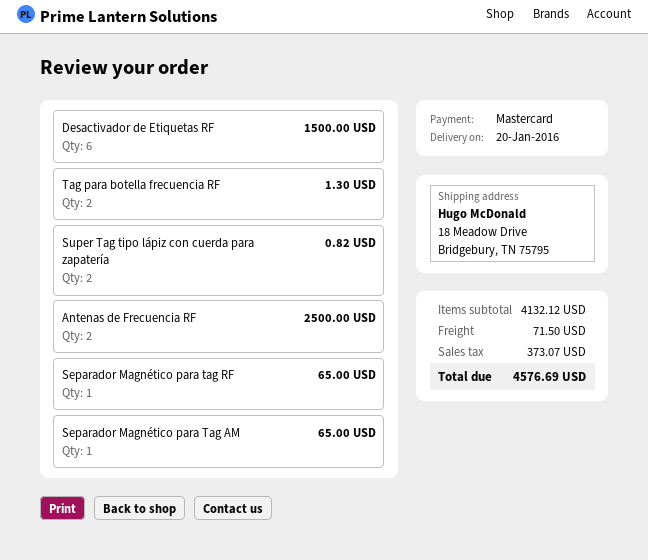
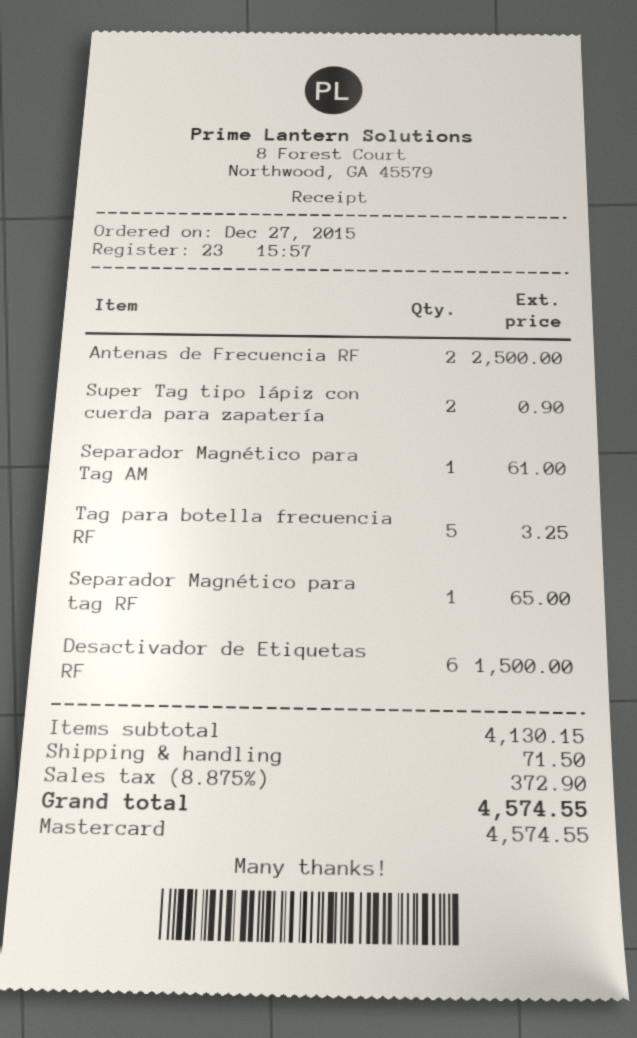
Tag para botella frecuencia RF: 2 for 1.30 -> 5 for 3.25
Super Tag tipo lápiz con cuerda para zapatería: 2 for 0.82 -> 2 for 0.90
Separador Magnético para Tag AM: 1 for 65.00 -> 1 for 61.00
subtotal: 4132.12 -> 4130.15
tax: 373.07 -> 372.90
total: 4576.69 -> 4574.55

